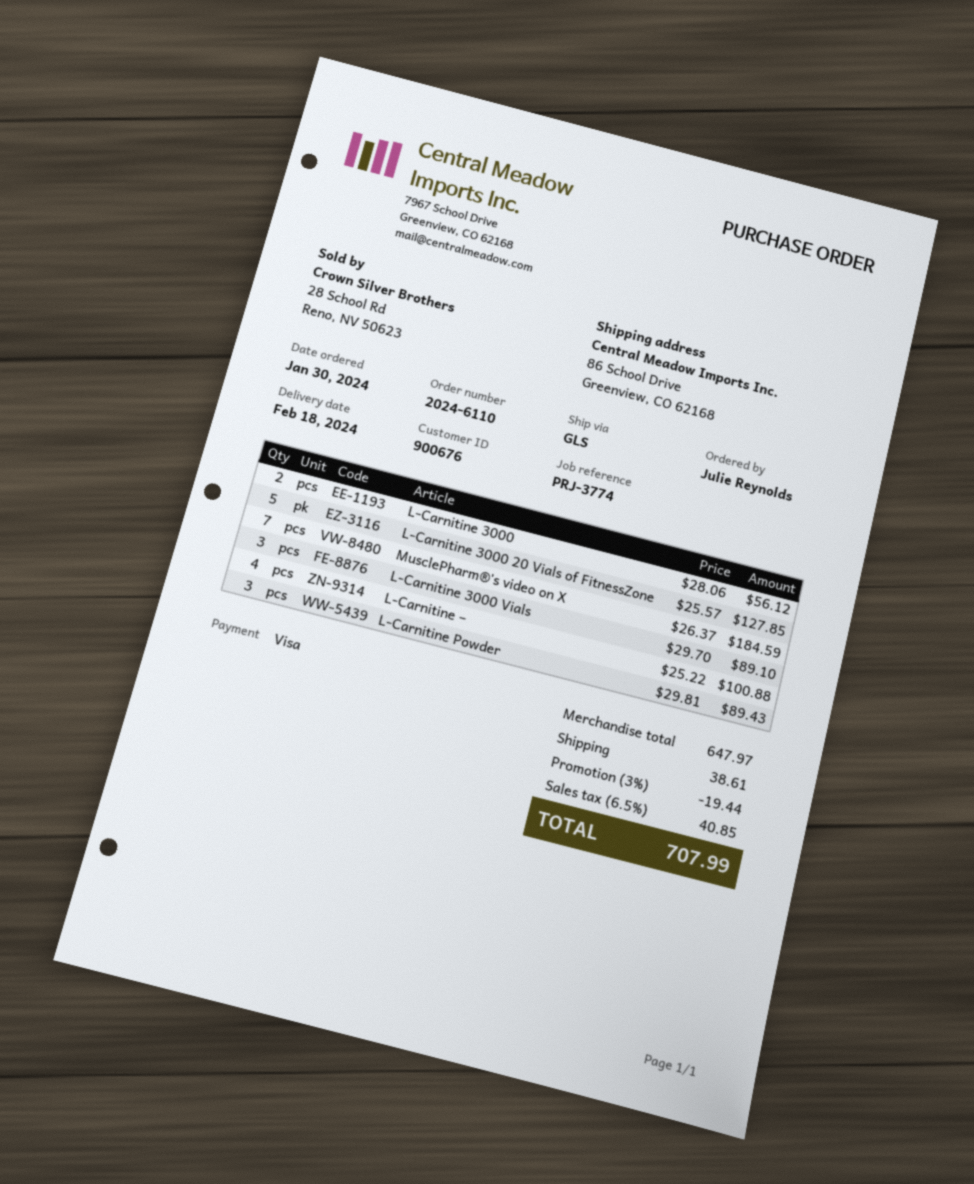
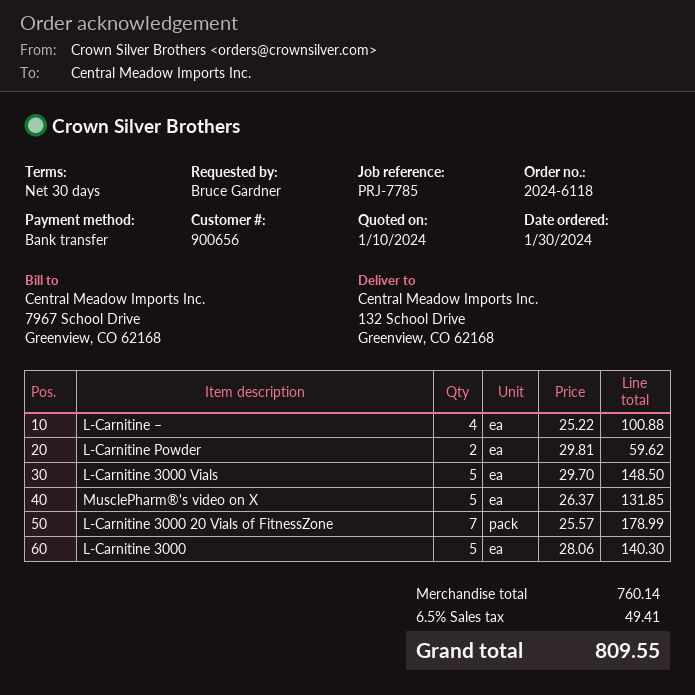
order number: 2024-6110 -> 2024-6118
customer number: 900676 -> 900656
reference: PRJ-3774 -> PRJ-7785
ordered by: Julie Reynolds -> Bruce Gardner
payment method: Visa -> bank transfer
ship to: 86 School Drive, Greenview, CO 62168 -> 132 School Drive, Greenview, CO 62168
L-Carnitine 3000: 2 x 28.06 = 56.12 -> 5 x 28.06 = 140.30
L-Carnitine 3000 20 Vials of FitnessZone: 5 x 25.57 = 127.85 -> 7 x 25.57 = 178.99
MusclePharm®'s video on X: 7 x 26.37 = 184.59 -> 5 x 26.37 = 131.85
L-Carnitine 3000 Vials: 3 x 29.70 = 89.10 -> 5 x 29.70 = 148.50
L-Carnitine Powder: 3 x 29.81 = 89.43 -> 2 x 29.81 = 59.62
subtotal: 647.97 -> 760.14
discount: 3% = 19.44 -> none
shipping: 38.61 -> none
tax: 6.5% = 40.85 -> 6.5% = 49.41
total: 707.99 -> 809.55

